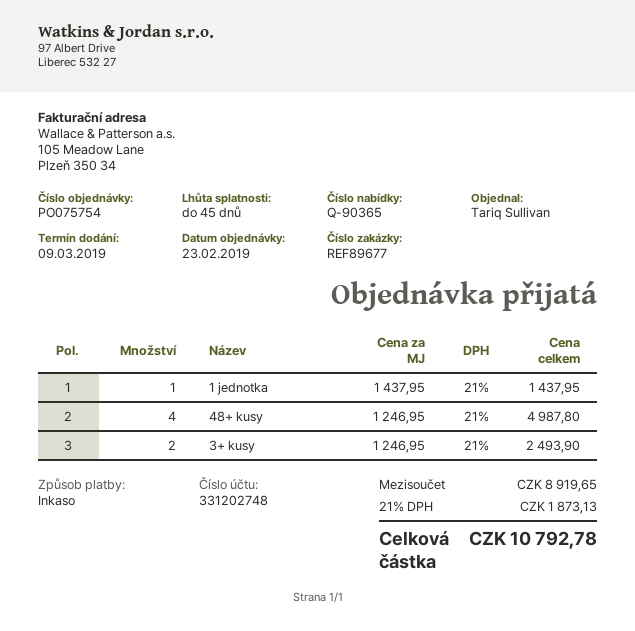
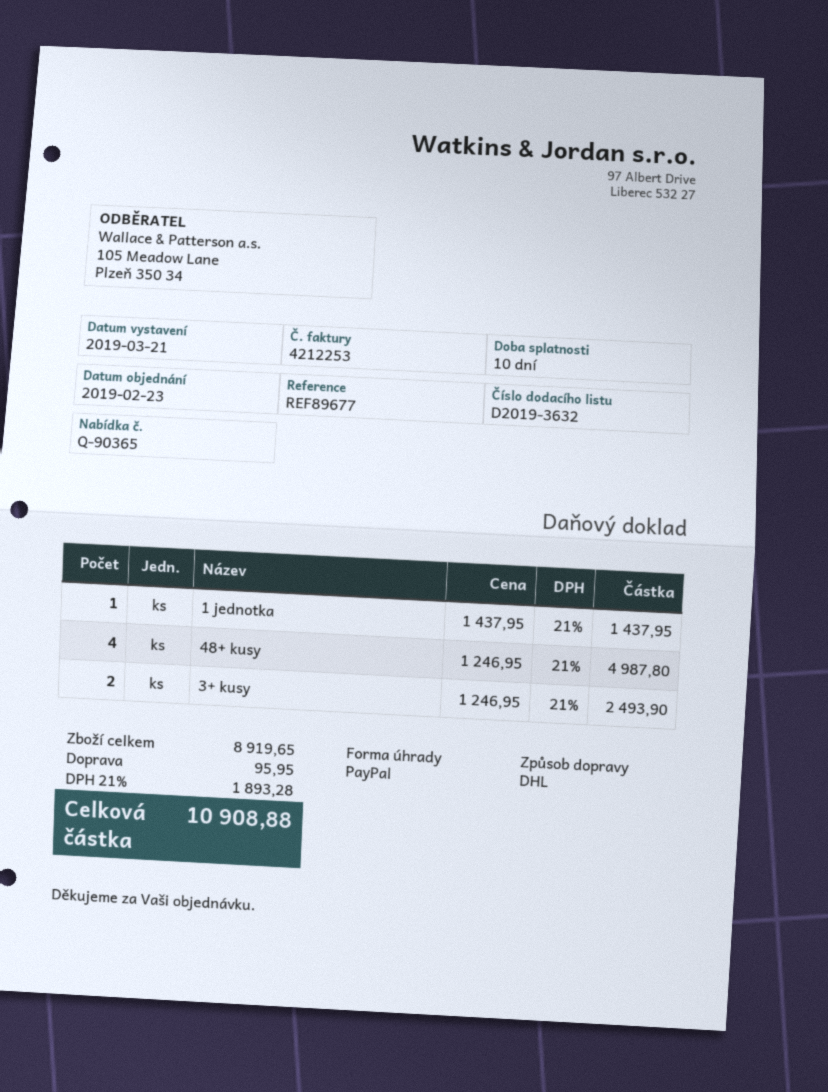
payment terms: 45 days -> 10 days
payment method: direct debit -> PayPal
shipping: none -> 95.95
tax: 21% = 1873.13 -> 21% = 1893.28
total: 10792.78 -> 10908.88

